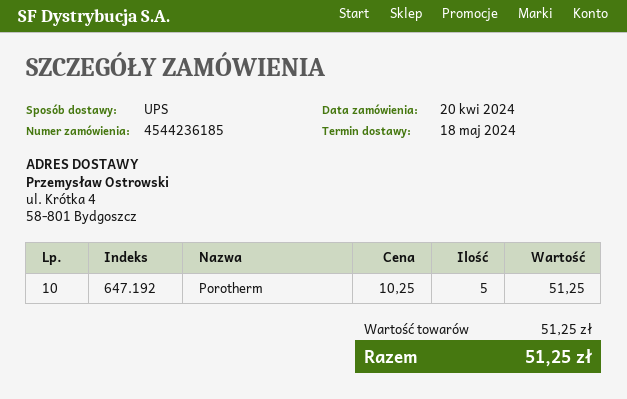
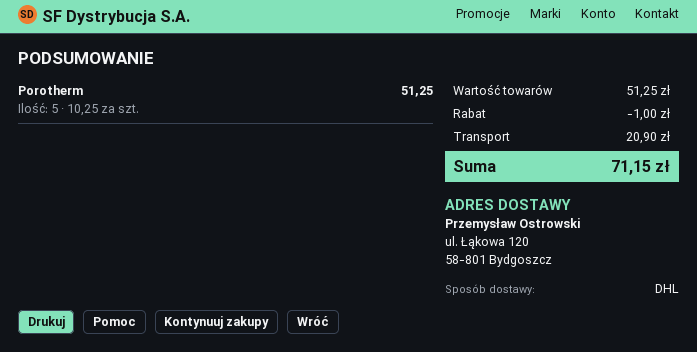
shipping method: UPS -> DHL
ship to: ul. Krótka 4, 58-801 Bydgoszcz -> ul. Łąkowa 120, 58-801 Bydgoszcz
discount: none -> 1.00
shipping: none -> 20.90
total: 51.25 -> 71.15

